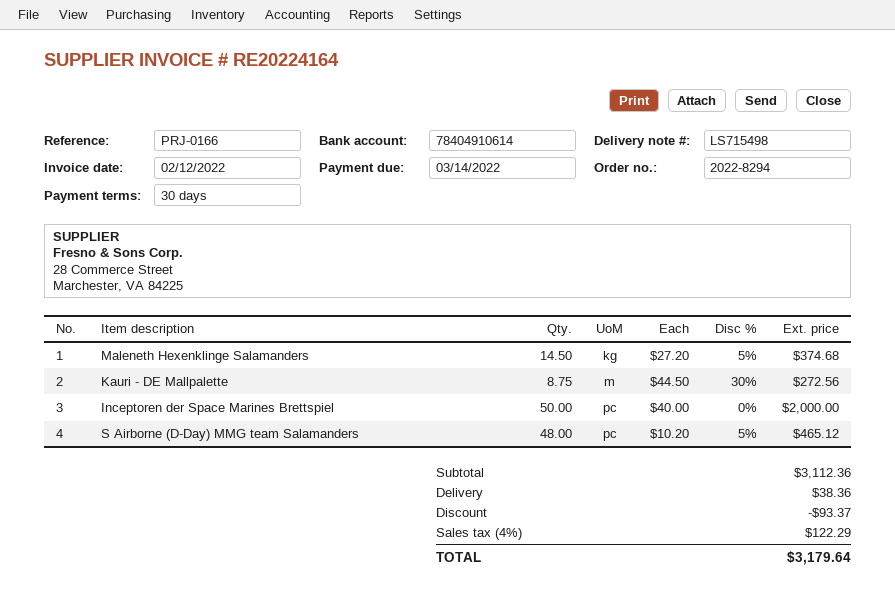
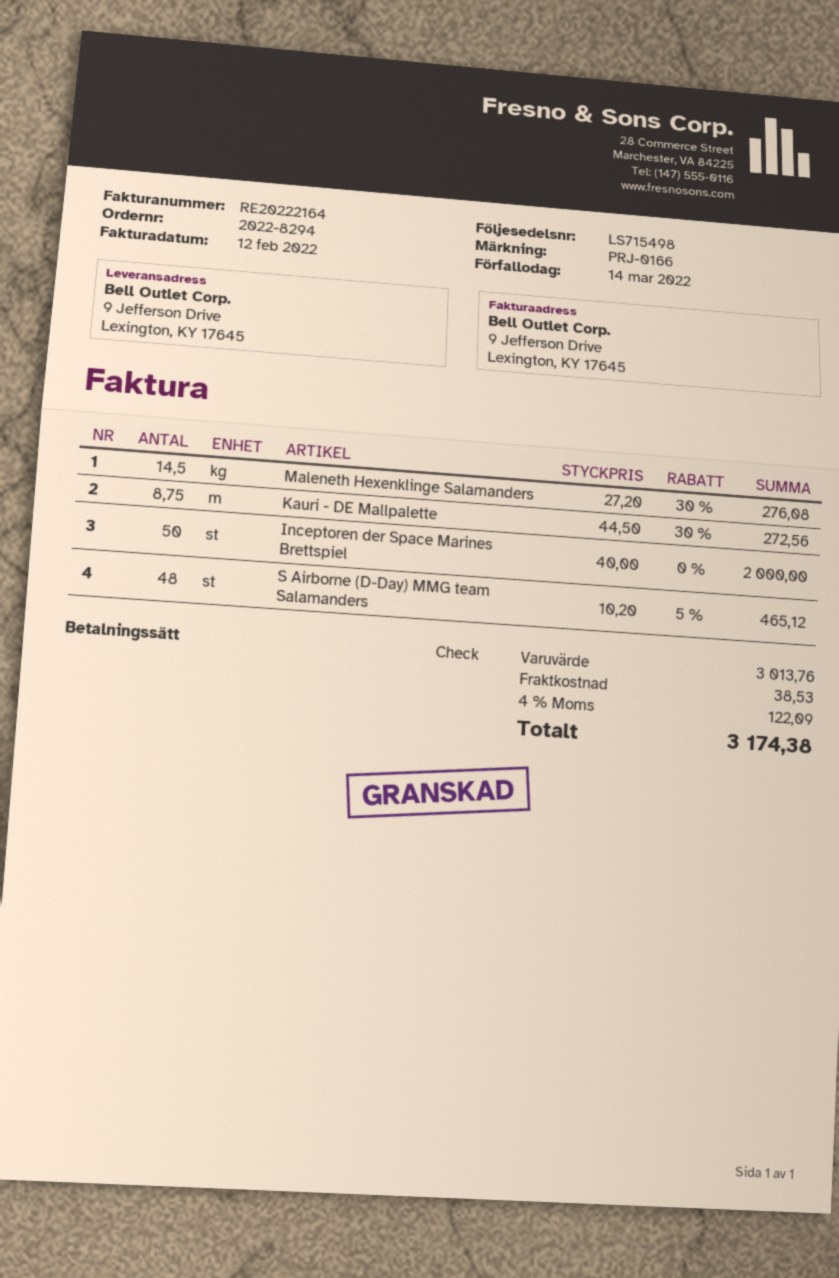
invoice number: RE20224164 -> RE20222164
Maleneth Hexenklinge Salamanders: 14.5 x 27.20 - 5% = 374.68 -> 14.5 x 27.20 - 30% = 276.08
subtotal: 3112.36 -> 3013.76
discount: 93.37 -> none
shipping: 38.36 -> 38.53
tax: 4% = 122.29 -> 4% = 122.09
total: 3179.64 -> 3174.38

